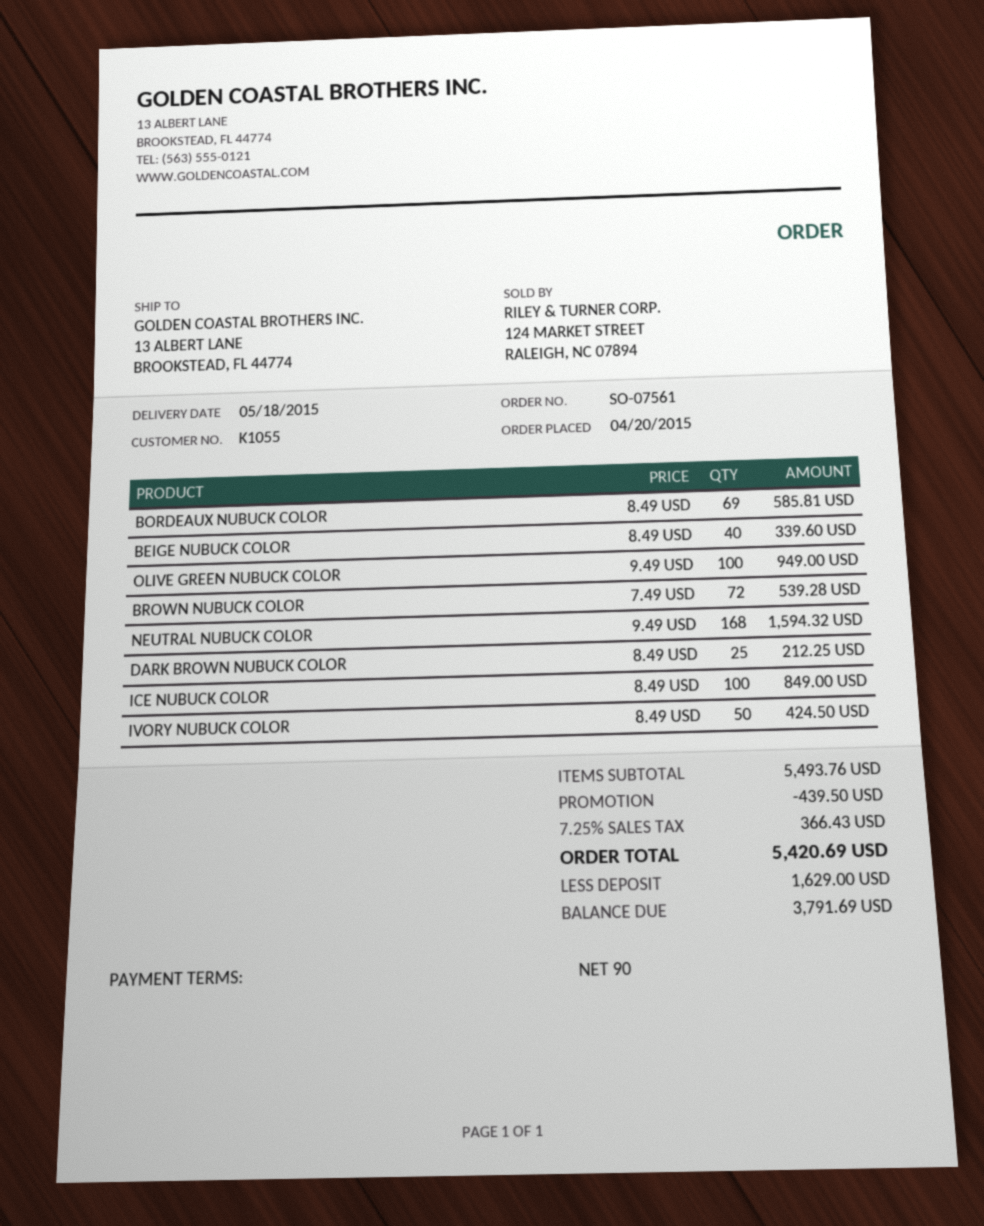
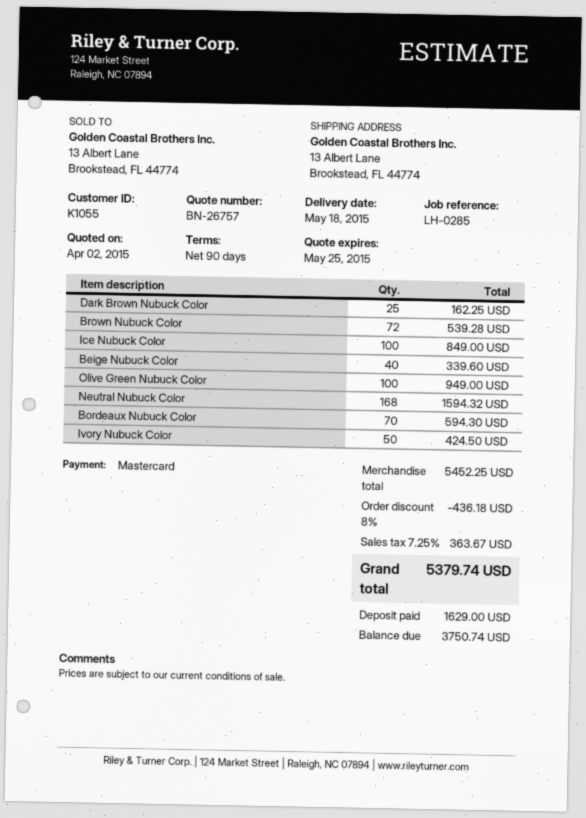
BORDEAUX NUBUCK COLOR: 69 for 585.81 -> 70 for 594.30
DARK BROWN NUBUCK COLOR: 25 for 212.25 -> 25 for 162.25
subtotal: 5493.76 -> 5452.25
discount: 439.50 -> 436.18
tax: 7.25% = 366.43 -> 7.25% = 363.67
total: 5420.69 -> 5379.74
balance: 3791.69 -> 3750.74

